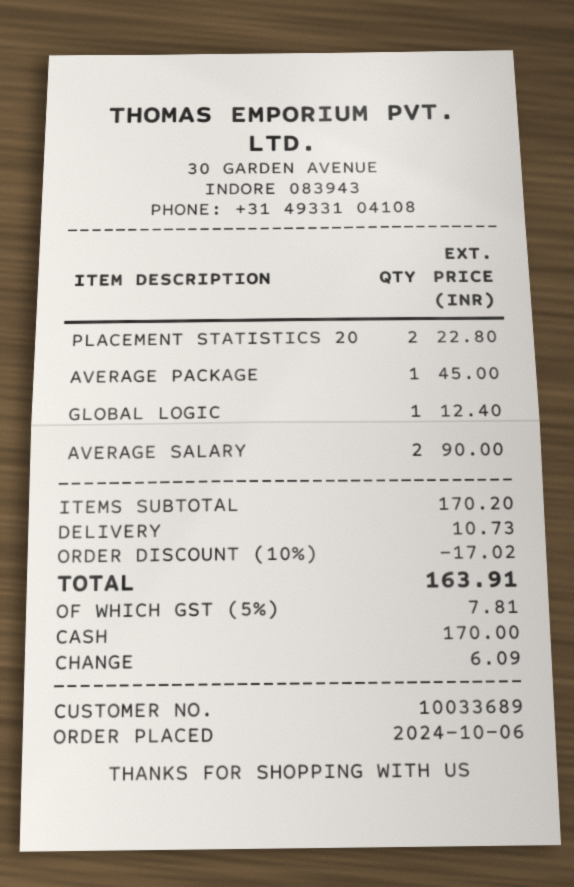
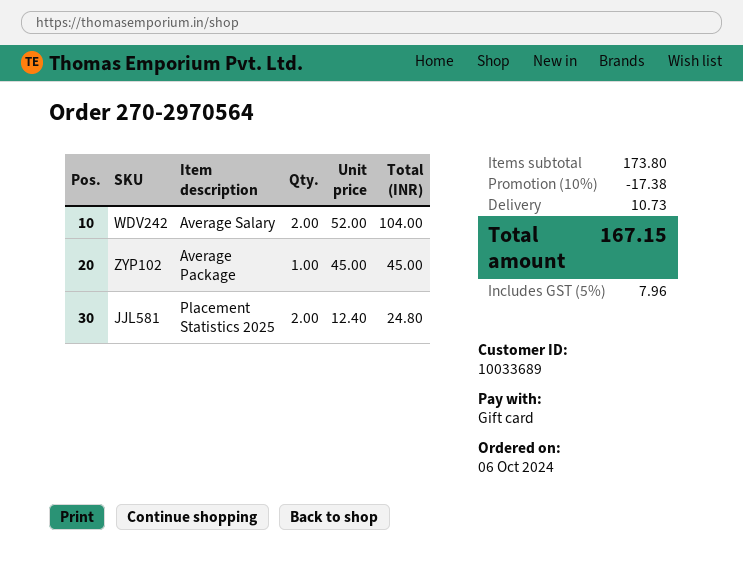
payment method: cash -> gift card
PLACEMENT STATISTICS 20: 2 for 22.80 -> 2 for 24.80
GLOBAL LOGIC: 1 for 12.40 -> none
AVERAGE SALARY: 2 for 90.00 -> 2 for 104.00
subtotal: 170.20 -> 173.80
discount: 10% = 17.02 -> 10% = 17.38
tax: 5% = 7.81 -> 5% = 7.96
total: 163.91 -> 167.15

